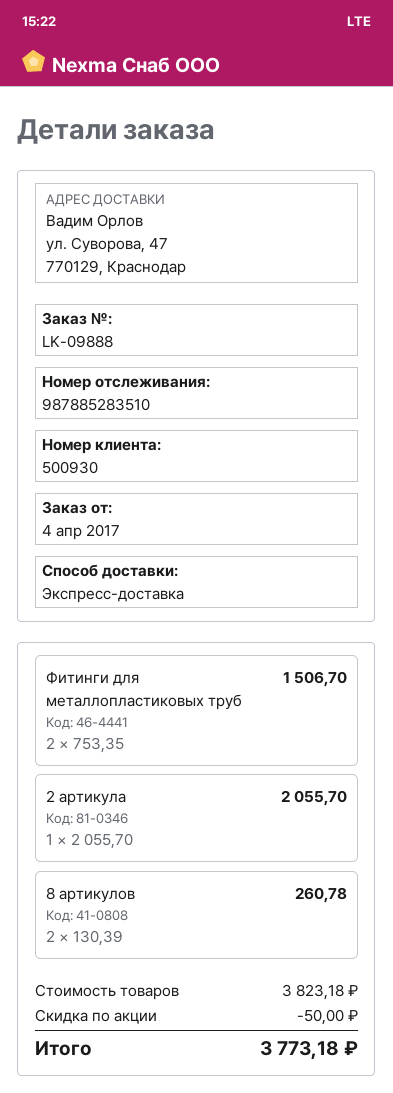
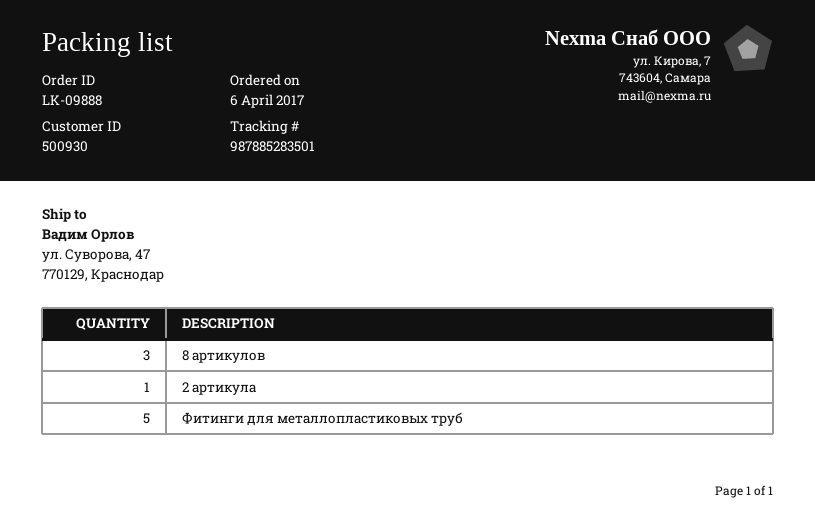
order date: 2017-04-04 -> 2017-04-06
tracking number: 987885283510 -> 987885283501
Фитинги для металлопластиковых труб: 2 -> 5
8 артикулов: 2 -> 3

